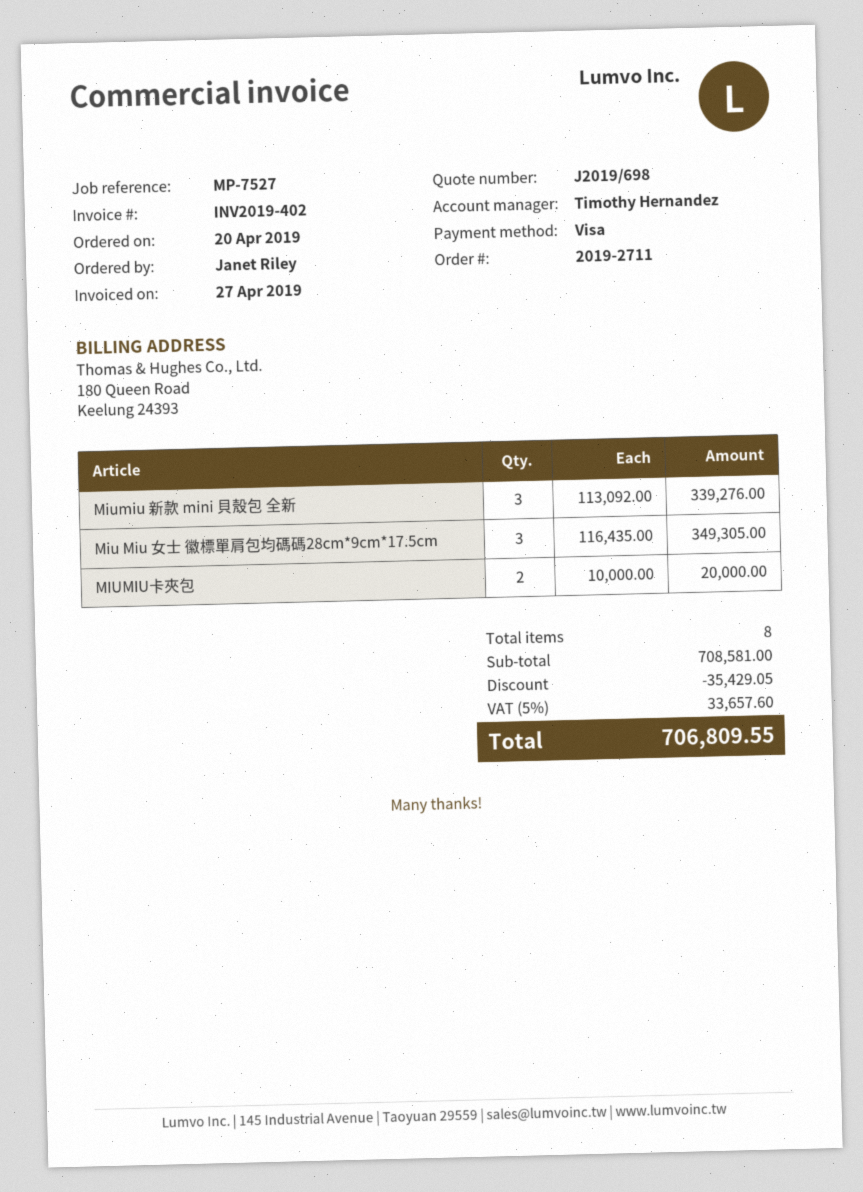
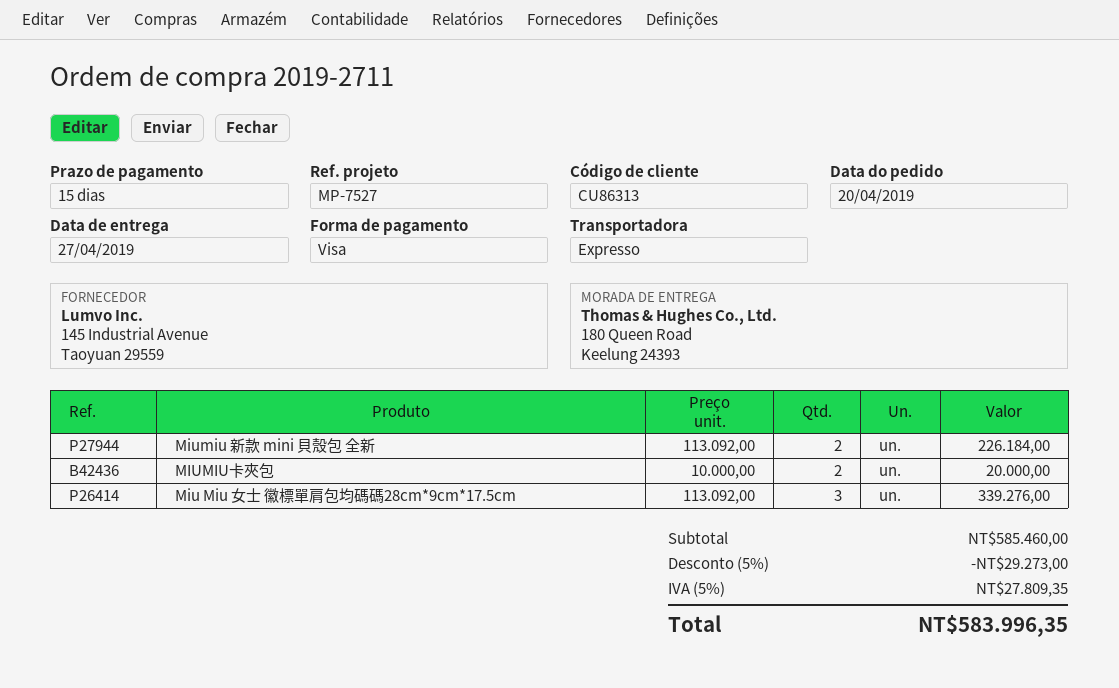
Miumiu 新款 mini 貝殼包 全新: 3 x 113092.00 = 339276.00 -> 2 x 113092.00 = 226184.00
Miu Miu 女士 徽標單肩包均碼碼28cm*9cm*17.5cm: 3 x 116435.00 = 349305.00 -> 3 x 113092.00 = 339276.00
subtotal: 708581.00 -> 585460.00
discount: 35429.05 -> 29273.00
tax: 5% = 33657.60 -> 5% = 27809.35
total: 706809.55 -> 583996.35

